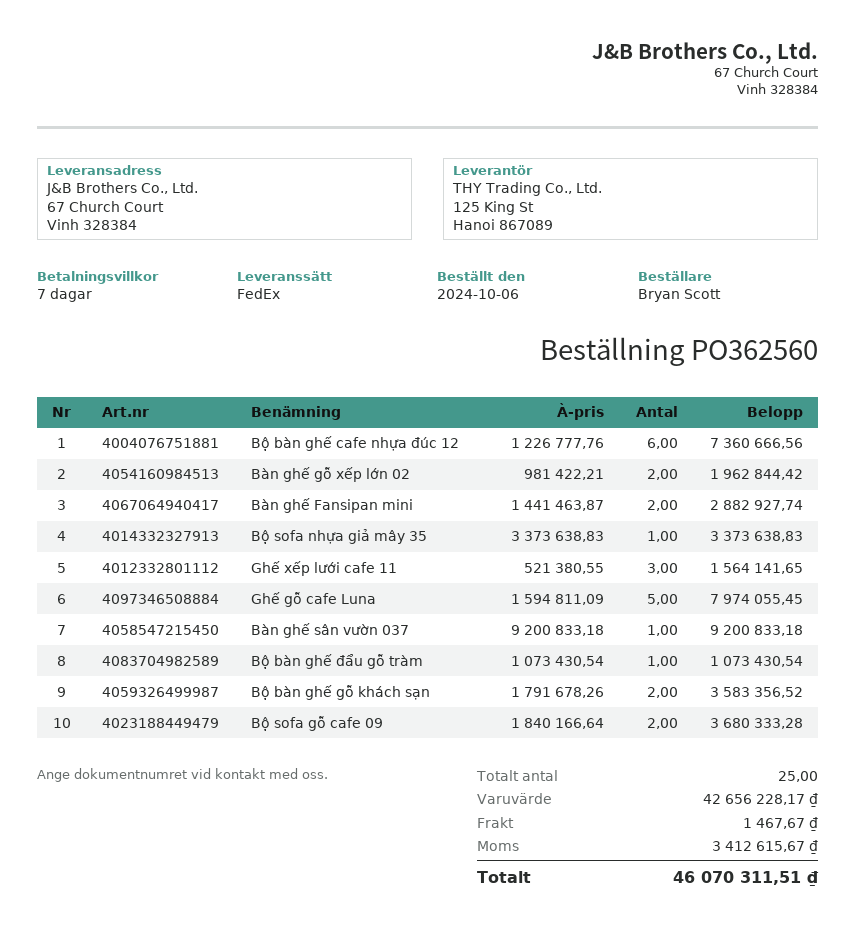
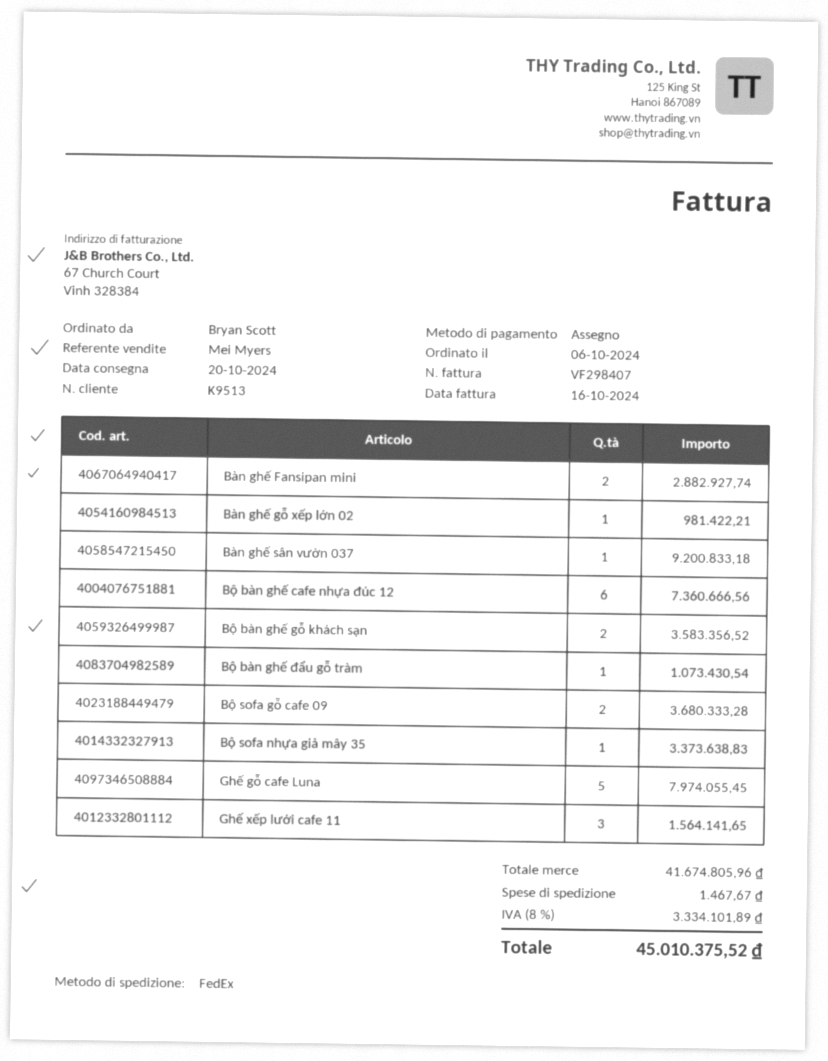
Bàn ghế gỗ xếp lớn 02: 2 for 1962844.42 -> 1 for 981422.21
subtotal: 42656228.17 -> 41674805.96
tax: 3412615.67 -> 3334101.89
total: 46070311.51 -> 45010375.52

